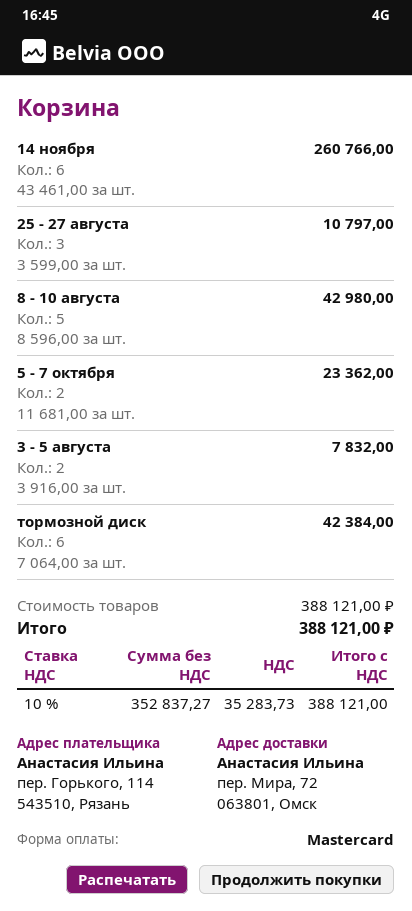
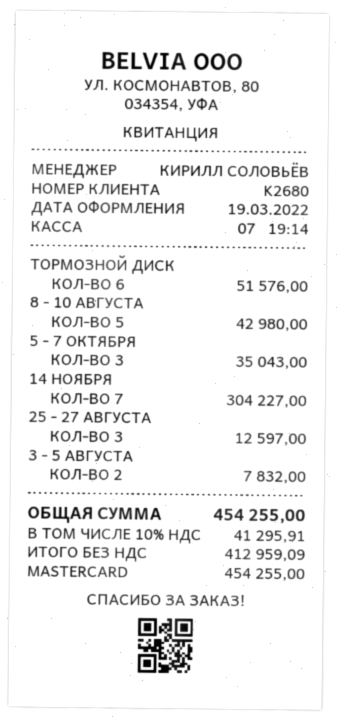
14 ноября: 6 for 260766.00 -> 7 for 304227.00
25 - 27 августа: 3 for 10797.00 -> 3 for 12597.00
5 - 7 октября: 2 for 23362.00 -> 3 for 35043.00
тормозной диск: 6 for 42384.00 -> 6 for 51576.00
net: 352837.27 -> 412959.09
tax: 10% = 35283.73 -> 10% = 41295.91
total: 388121.00 -> 454255.00

